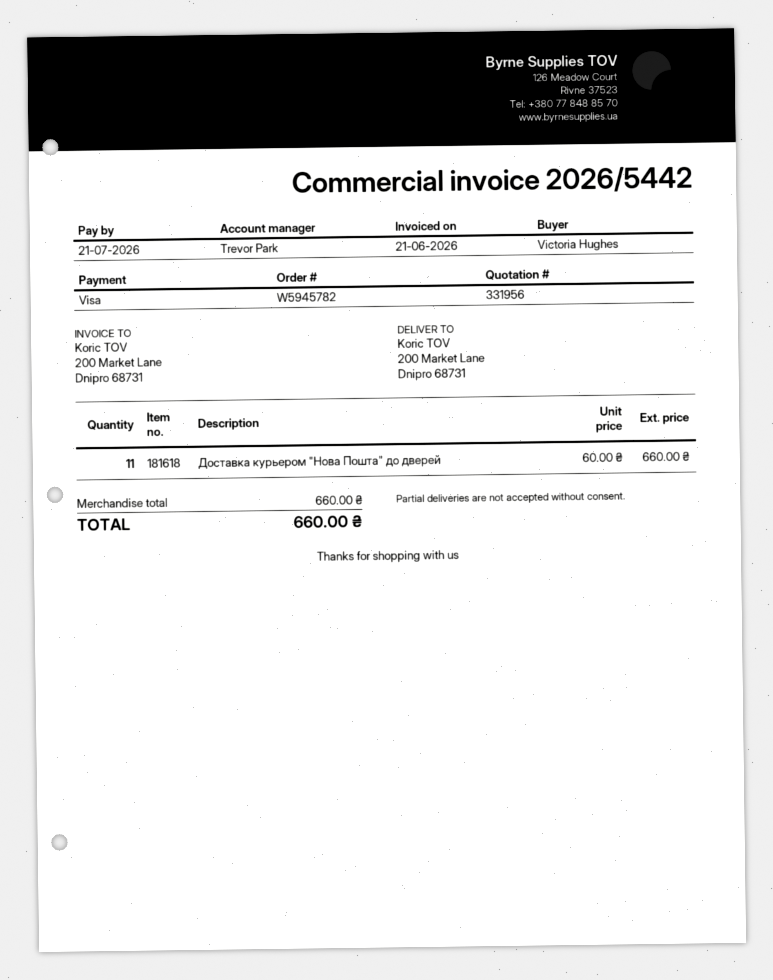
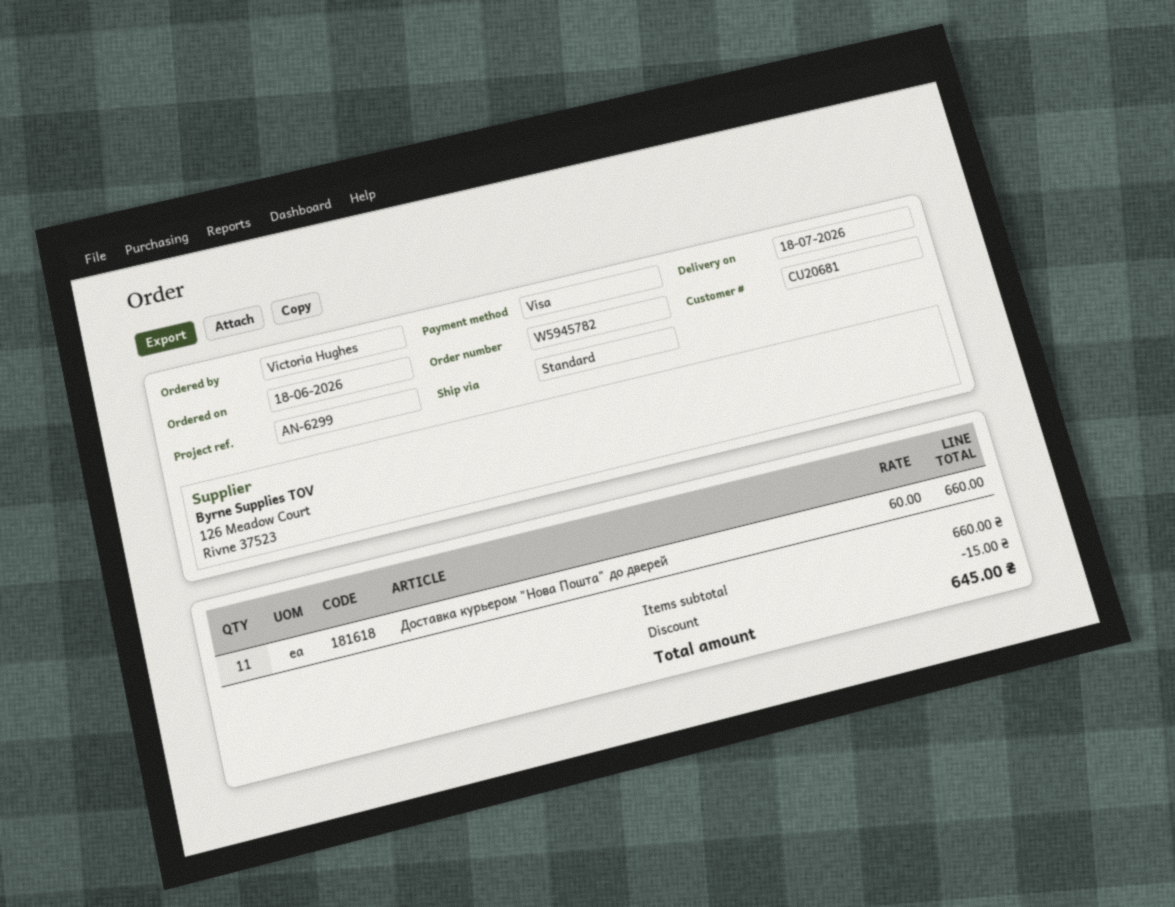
discount: none -> 15.00
total: 660.00 -> 645.00

